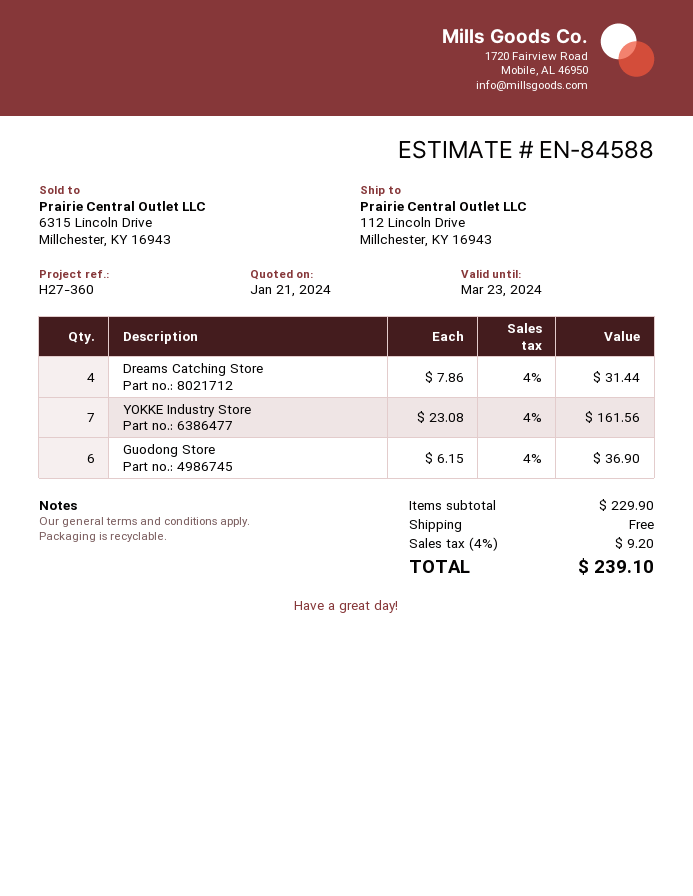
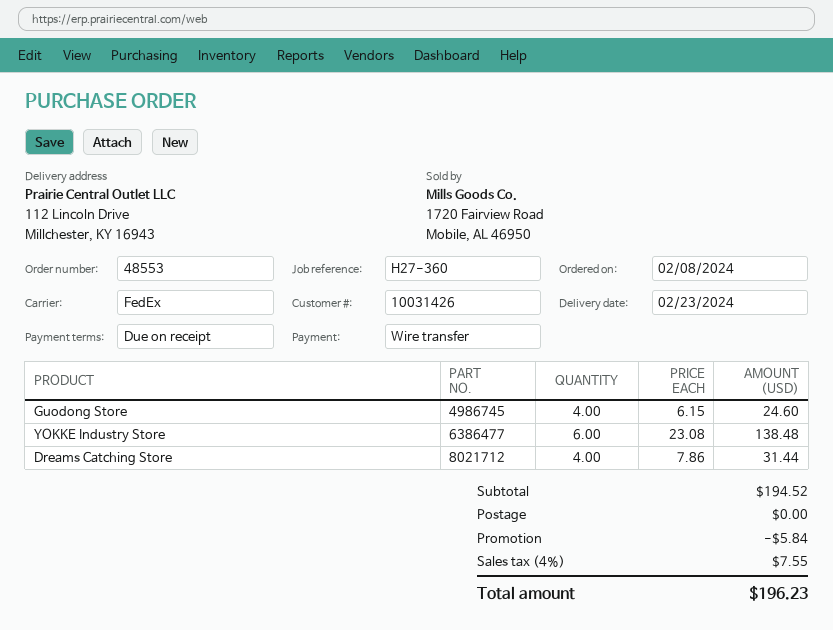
YOKKE Industry Store: 7 x 23.08 = 161.56 -> 6 x 23.08 = 138.48
Guodong Store: 6 x 6.15 = 36.90 -> 4 x 6.15 = 24.60
subtotal: 229.90 -> 194.52
discount: none -> 5.84
tax: 4% = 9.20 -> 4% = 7.55
total: 239.10 -> 196.23

